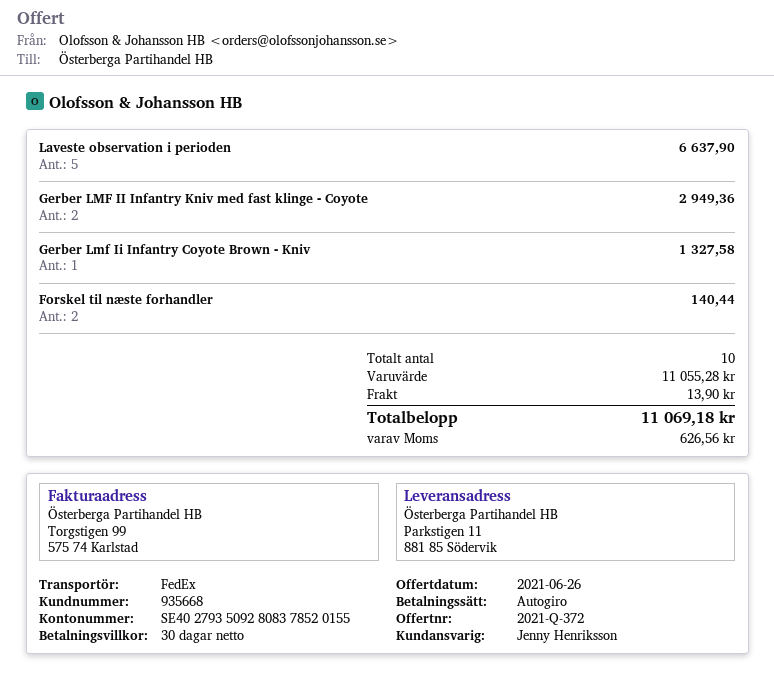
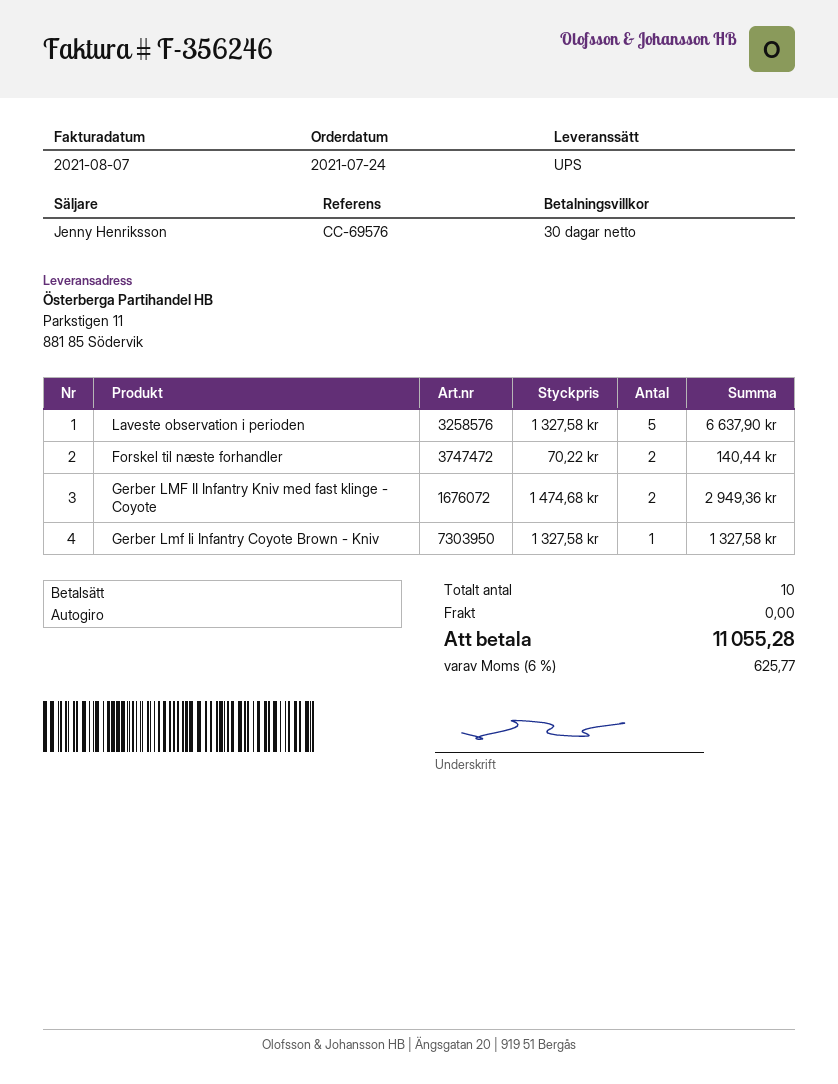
shipping method: FedEx -> UPS
shipping: 13.90 -> 0.00
tax: 626.56 -> 625.77
total: 11069.18 -> 11055.28

